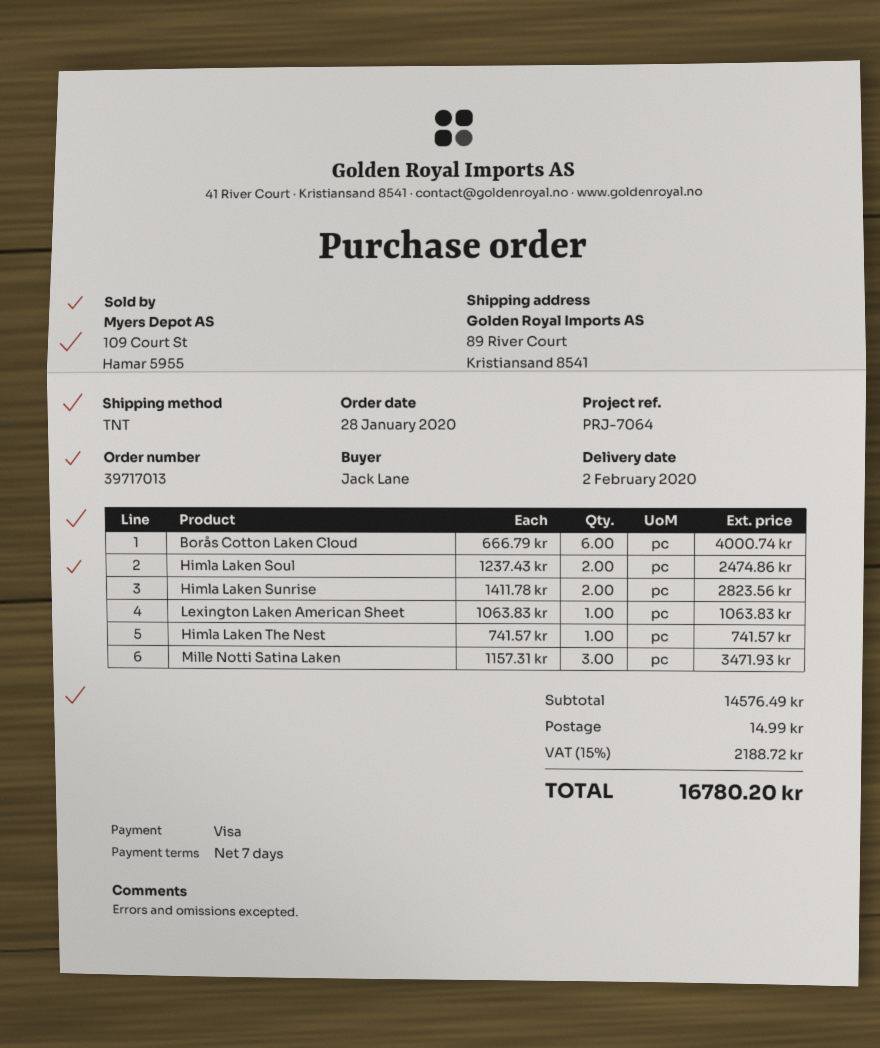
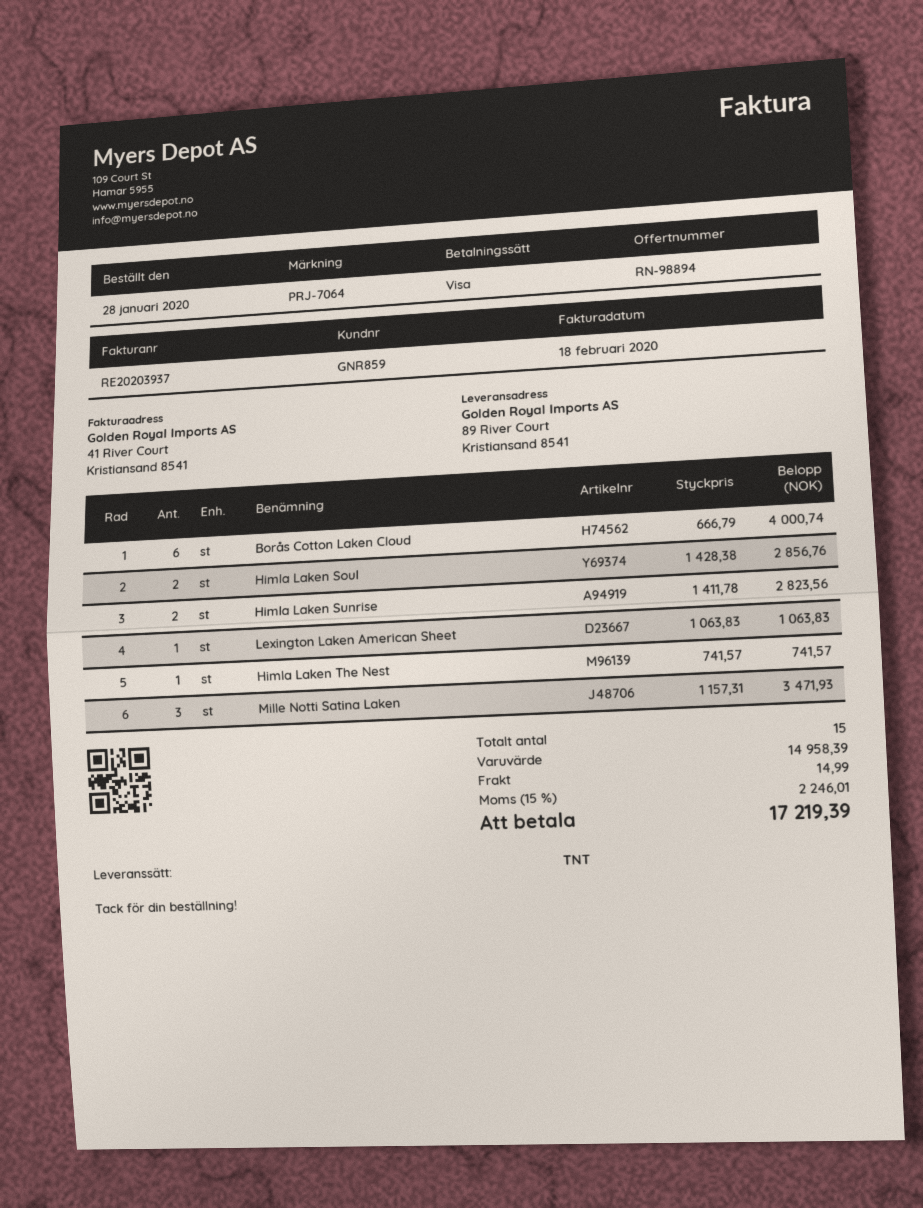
Himla Laken Soul: 2 x 1237.43 = 2474.86 -> 2 x 1428.38 = 2856.76
subtotal: 14576.49 -> 14958.39
tax: 15% = 2188.72 -> 15% = 2246.01
total: 16780.20 -> 17219.39

